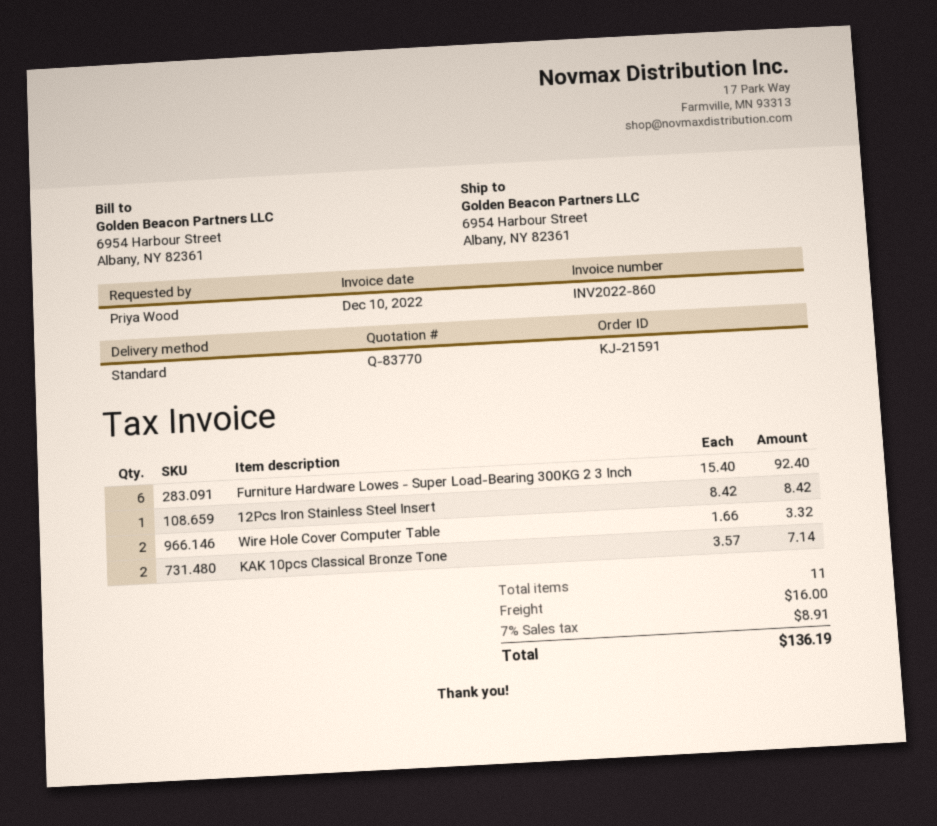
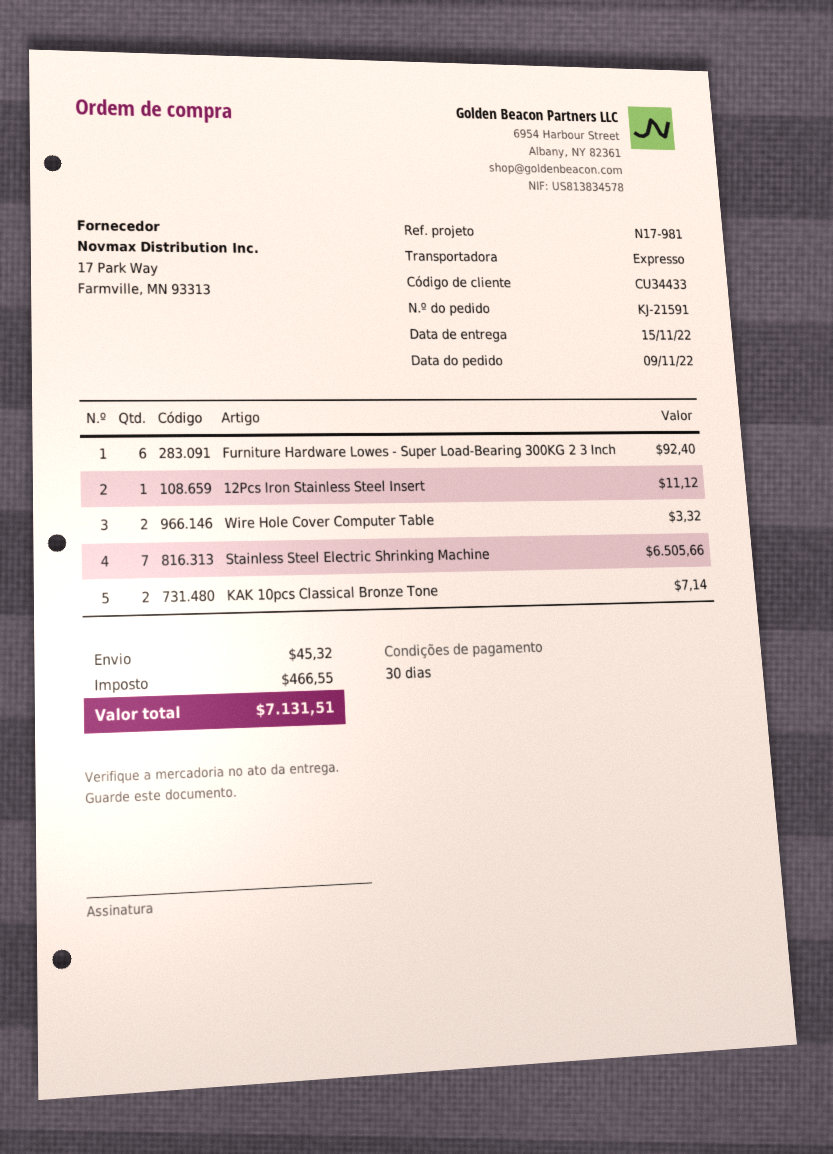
shipping method: standard -> express
12Pcs Iron Stainless Steel Insert: 1 for 8.42 -> 1 for 11.12
Stainless Steel Electric Shrinking Machine: none -> 7 for 6505.66
shipping: 16.00 -> 45.32
tax: 8.91 -> 466.55
total: 136.19 -> 7131.51

